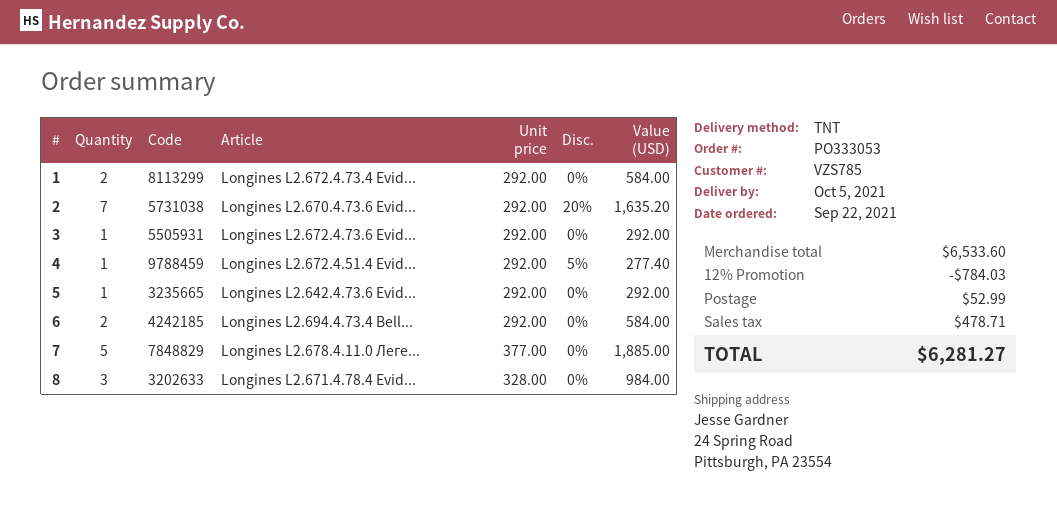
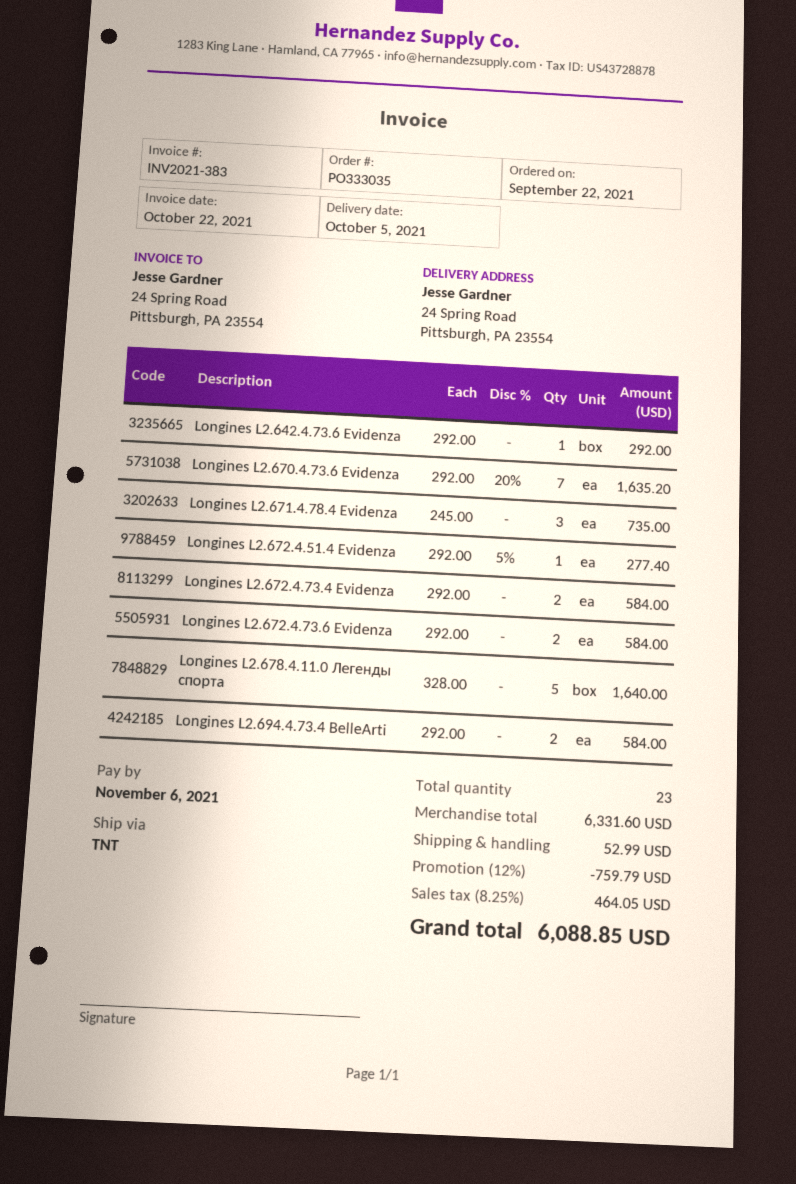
order number: PO333053 -> PO333035
Longines L2.672.4.73.6 Evid...: 1 x 292.00 = 292.00 -> 2 x 292.00 = 584.00
Longines L2.678.4.11.0 Леге...: 5 x 377.00 = 1885.00 -> 5 x 328.00 = 1640.00
Longines L2.671.4.78.4 Evid...: 3 x 328.00 = 984.00 -> 3 x 245.00 = 735.00
subtotal: 6533.60 -> 6331.60
discount: 12% = 784.03 -> 12% = 759.79
tax: 478.71 -> 464.05
total: 6281.27 -> 6088.85

